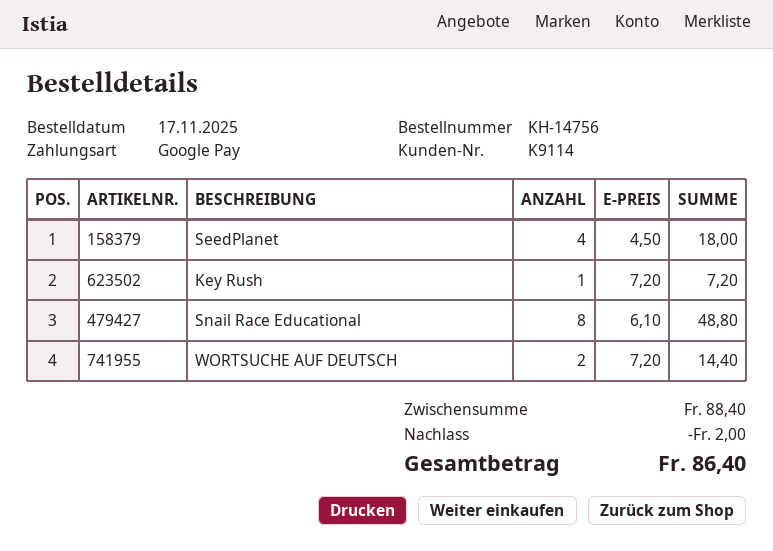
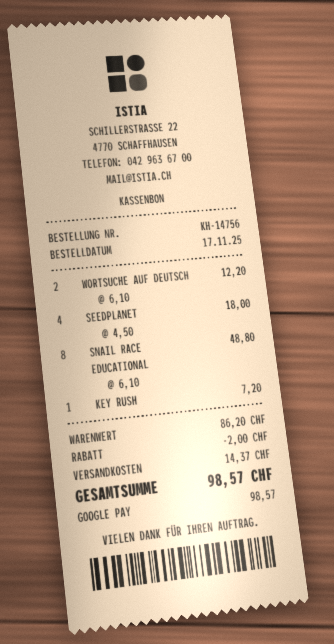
WORTSUCHE AUF DEUTSCH: 2 x 7.20 = 14.40 -> 2 x 6.10 = 12.20
subtotal: 88.40 -> 86.20
shipping: none -> 14.37
total: 86.40 -> 98.57

